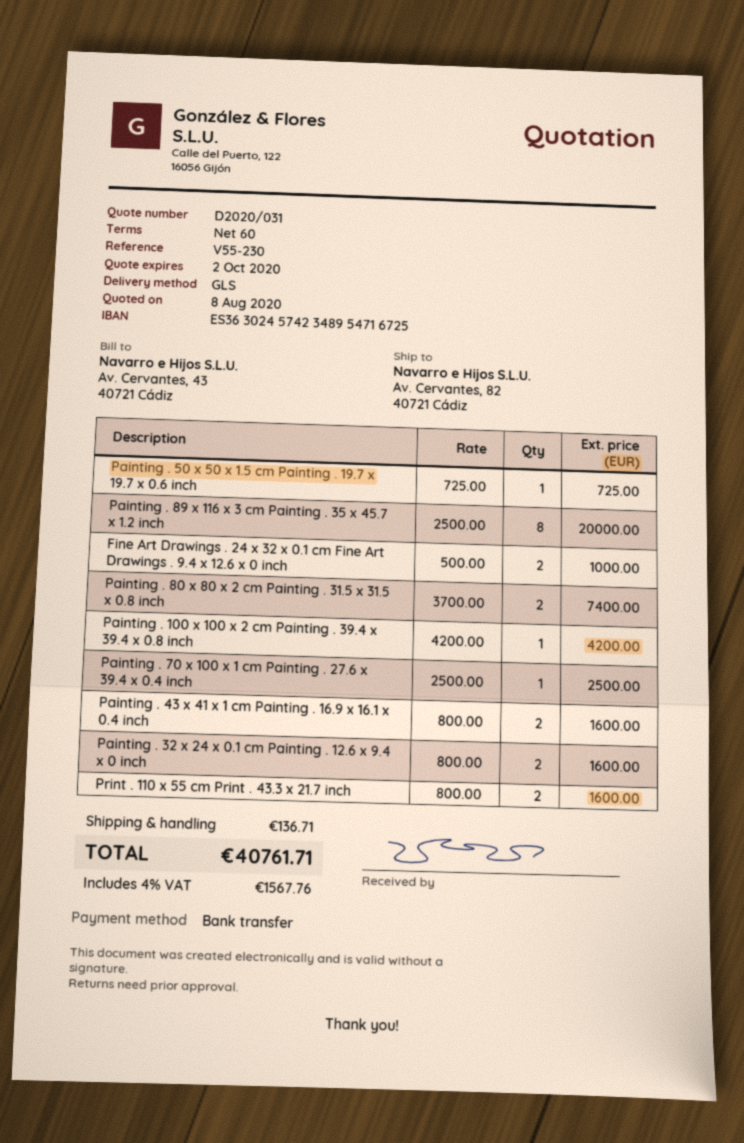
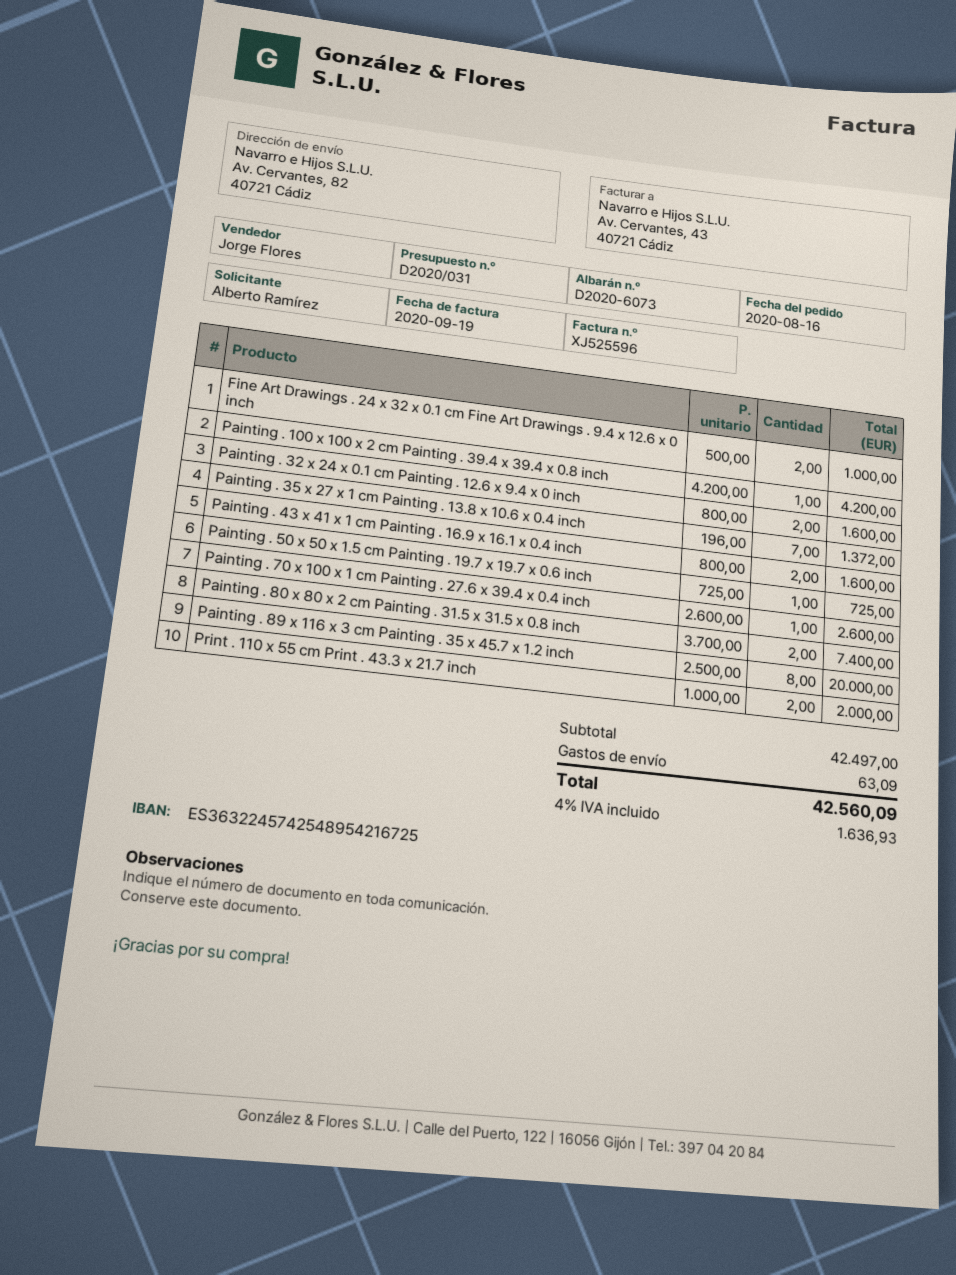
bank account: ES3630245742348954716725 -> ES3632245742548954216725
Painting . 70 x 100 x 1 cm Painting . 27.6 x 39.4 x 0.4 inch: 1 x 2500.00 = 2500.00 -> 1 x 2600.00 = 2600.00
Print . 110 x 55 cm Print . 43.3 x 21.7 inch: 2 x 800.00 = 1600.00 -> 2 x 1000.00 = 2000.00
Painting . 35 x 27 x 1 cm Painting . 13.8 x 10.6 x 0.4 inch: none -> 7 x 196.00 = 1372.00
shipping: 136.71 -> 63.09
tax: 4% = 1567.76 -> 4% = 1636.93
total: 40761.71 -> 42560.09

